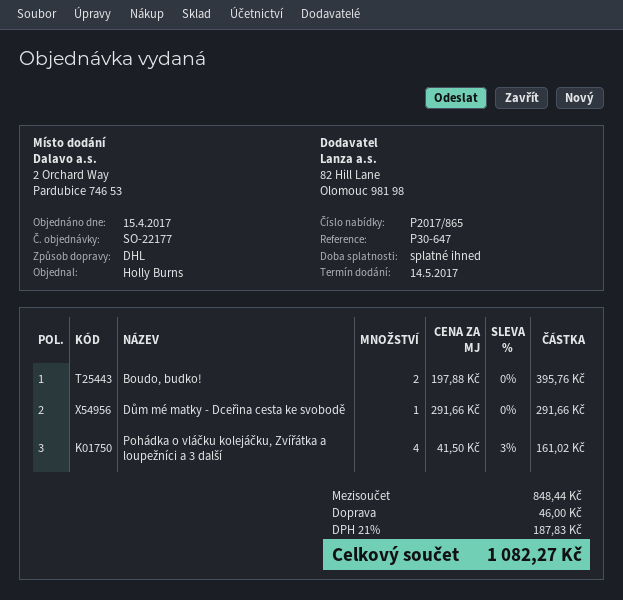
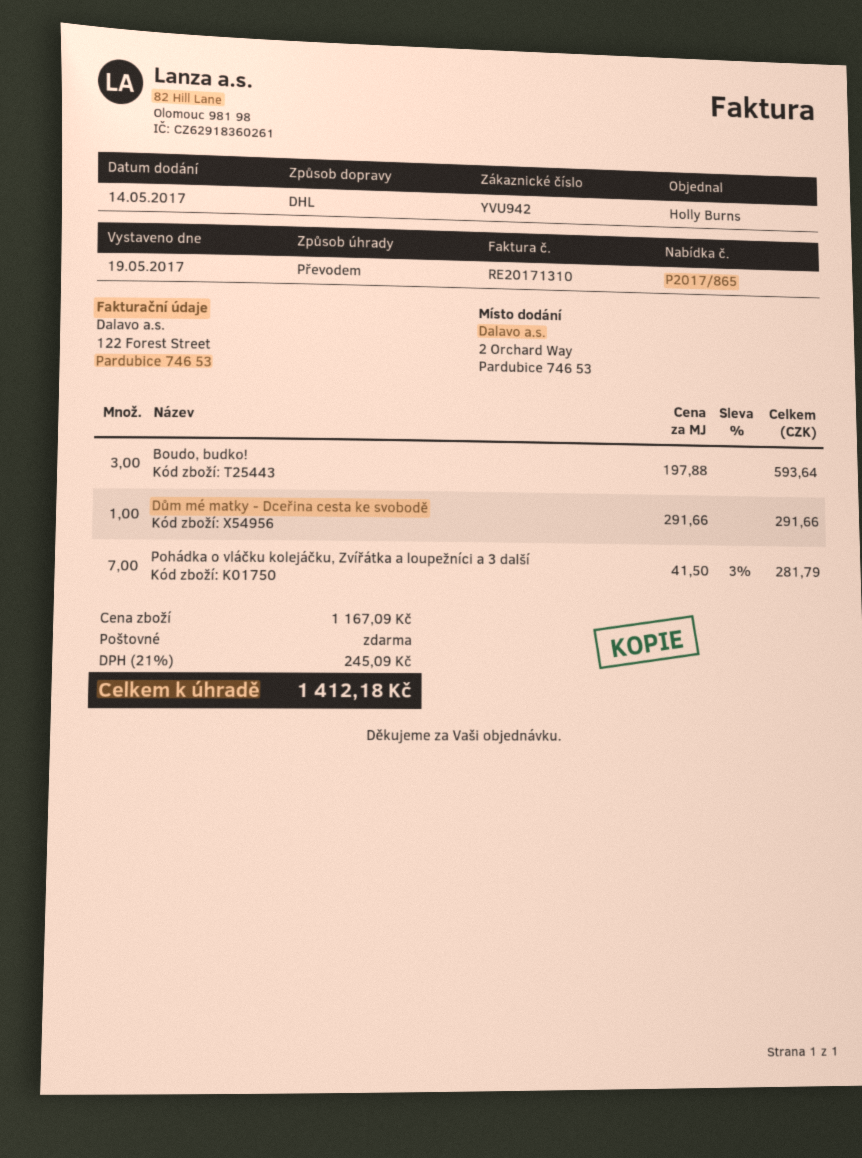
Boudo, budko!: 2 x 197.88 = 395.76 -> 3 x 197.88 = 593.64
Pohádka o vláčku kolejáčku, Zvířátka a loupežníci a 3 další: 4 x 41.50 - 3% = 161.02 -> 7 x 41.50 - 3% = 281.79
subtotal: 848.44 -> 1167.09
shipping: 46.00 -> 0.00
tax: 21% = 187.83 -> 21% = 245.09
total: 1082.27 -> 1412.18

